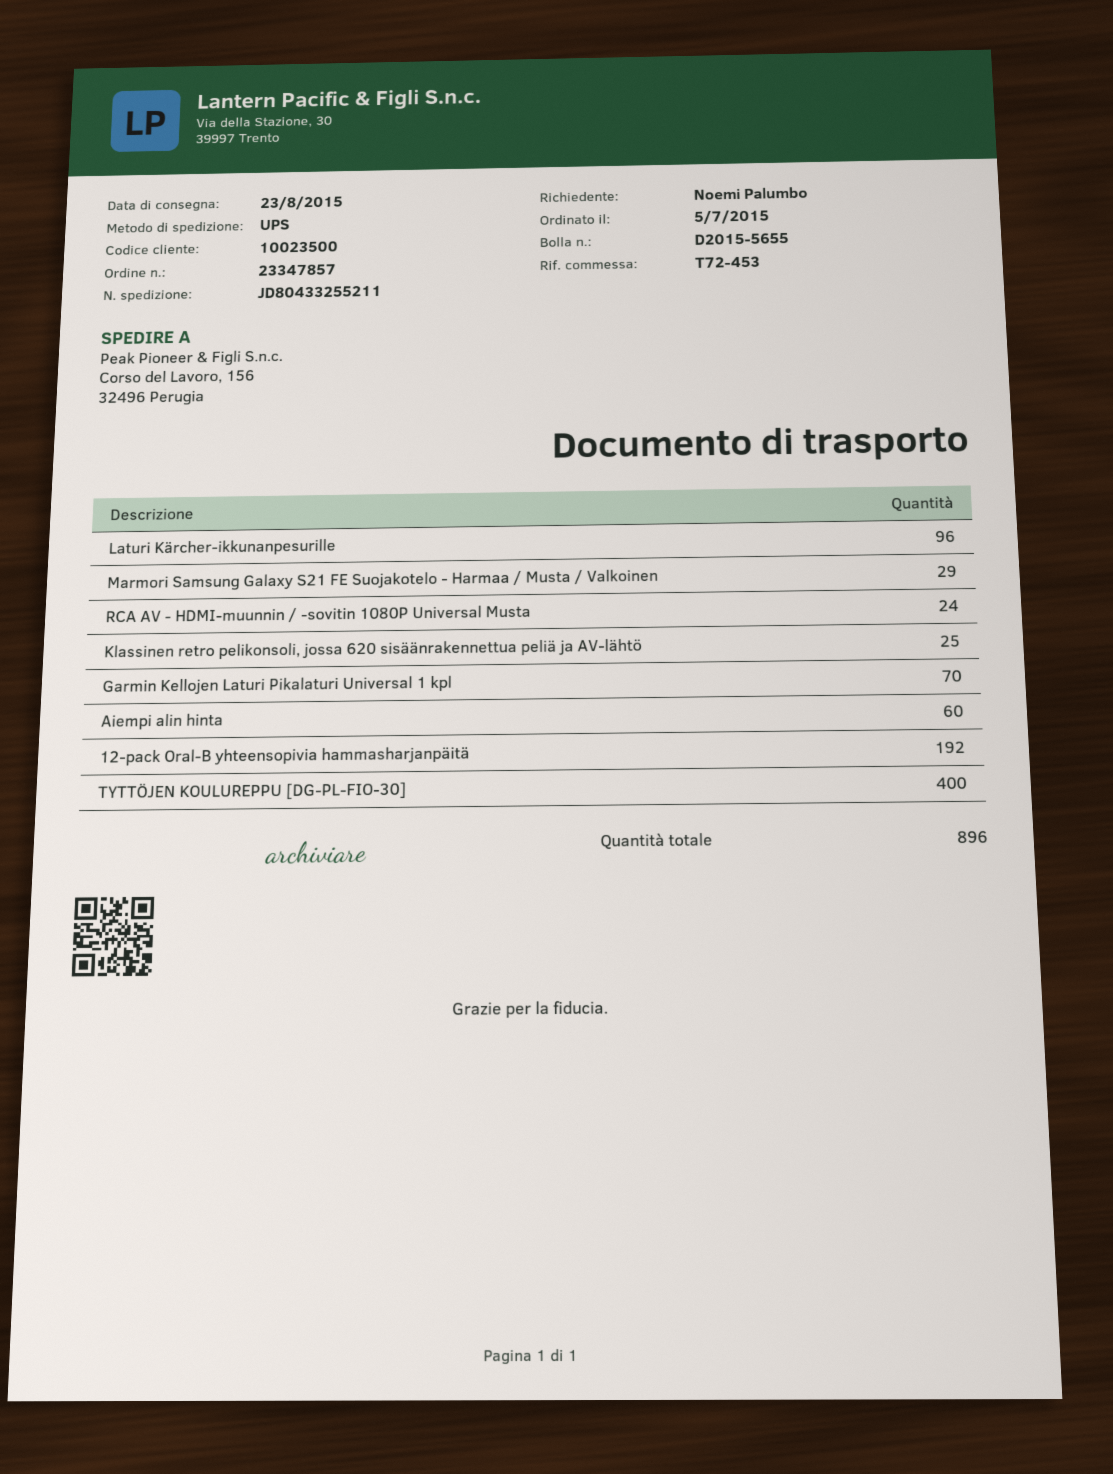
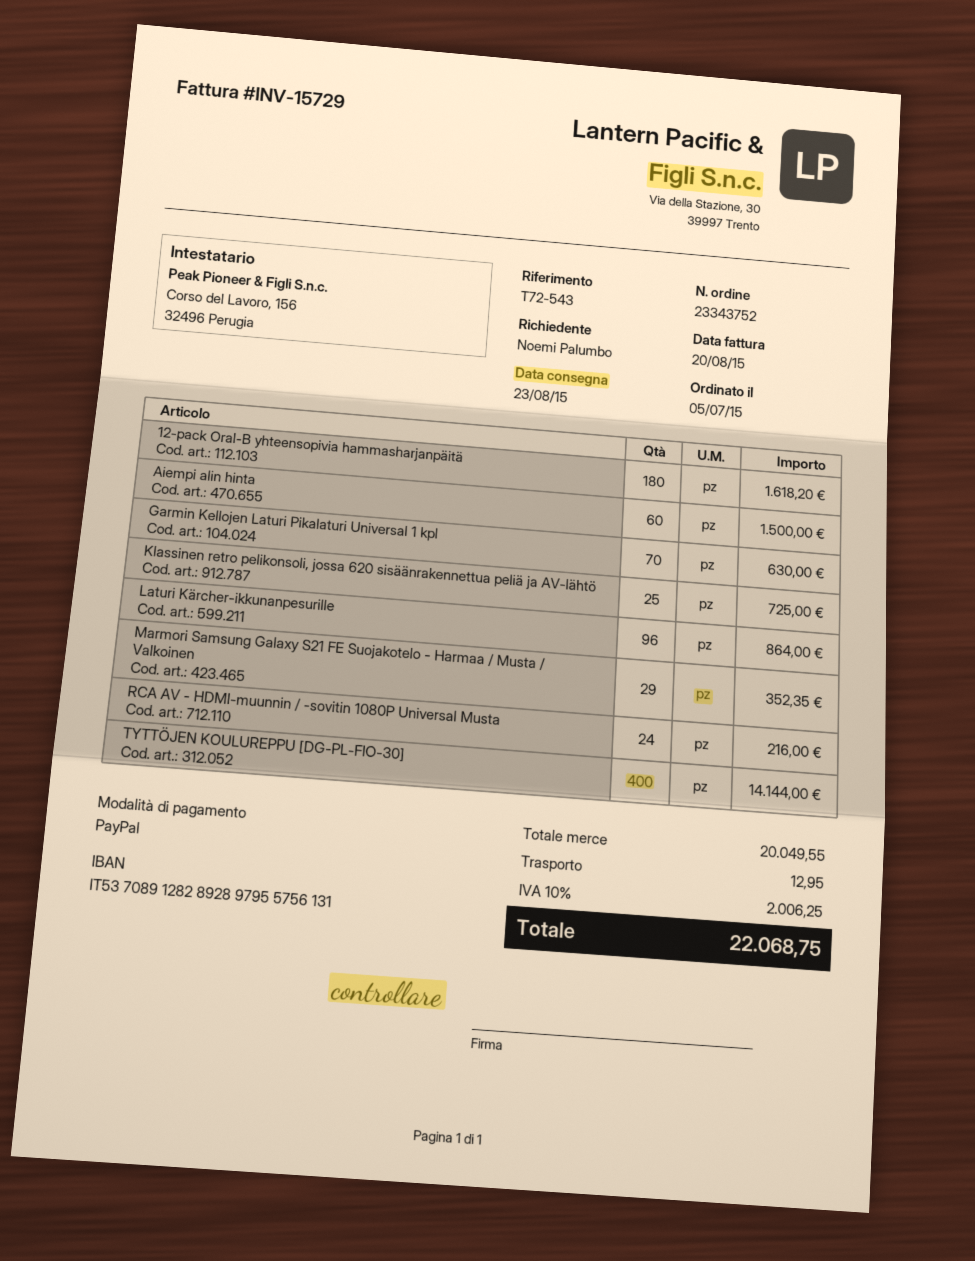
order number: 23347857 -> 23343752
reference: T72-453 -> T72-543
12-pack Oral-B yhteensopivia hammasharjanpäitä: 192 -> 180

